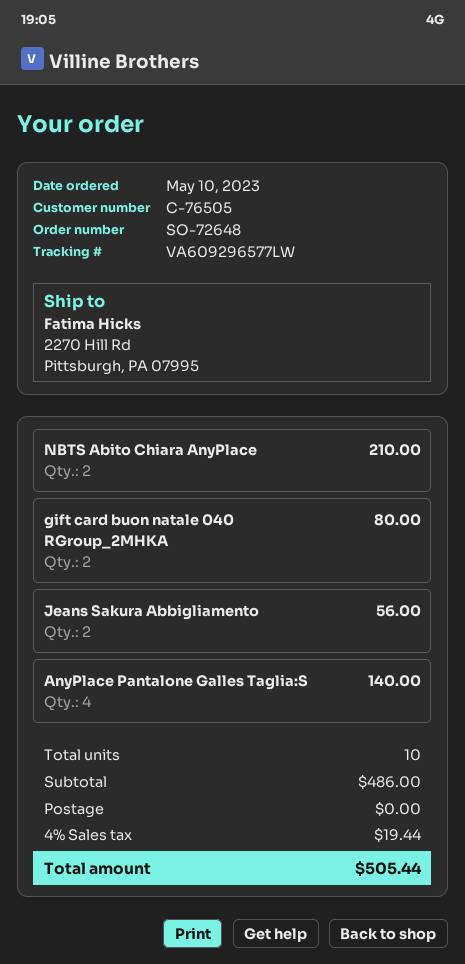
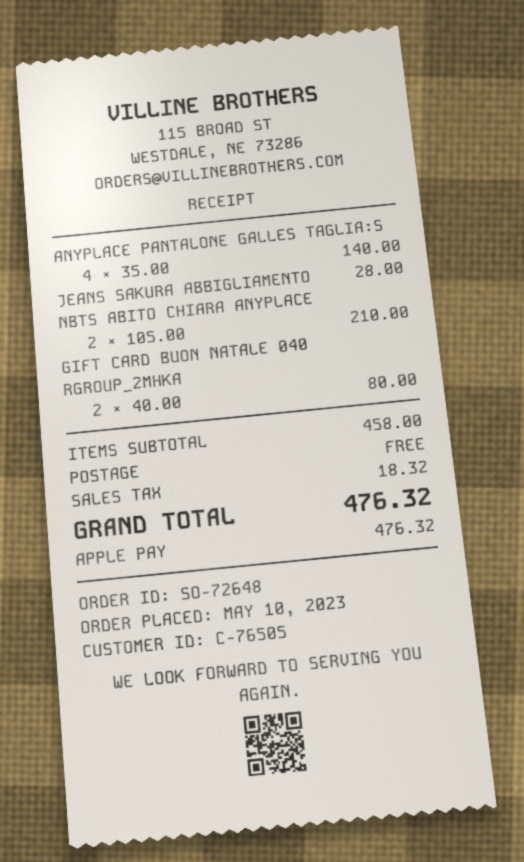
Jeans Sakura Abbigliamento: 2 for 56.00 -> 1 for 28.00
subtotal: 486.00 -> 458.00
tax: 19.44 -> 18.32
total: 505.44 -> 476.32

